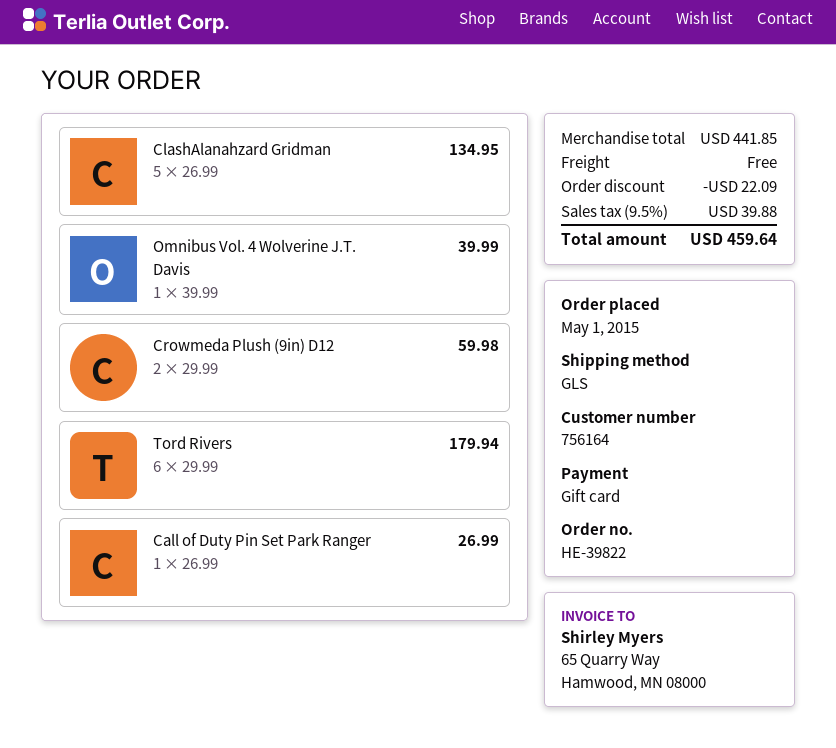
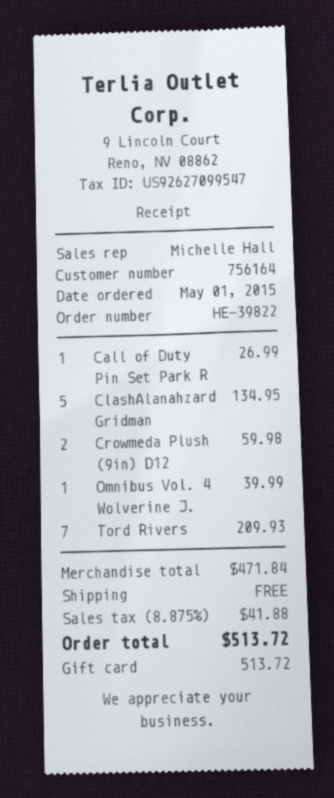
Tord Rivers: 6 for 179.94 -> 7 for 209.93
subtotal: 441.85 -> 471.84
discount: 22.09 -> none
tax: 9.5% = 39.88 -> 8.875% = 41.88
total: 459.64 -> 513.72

